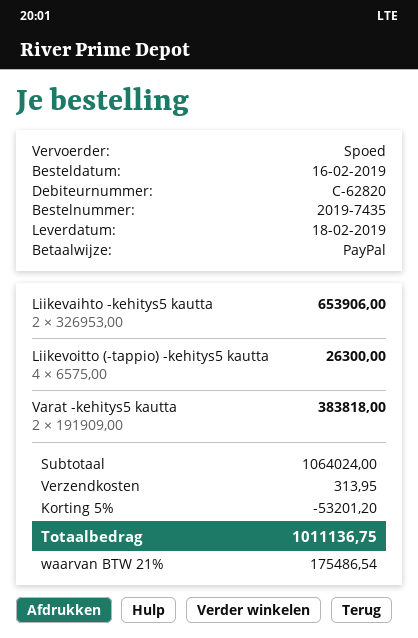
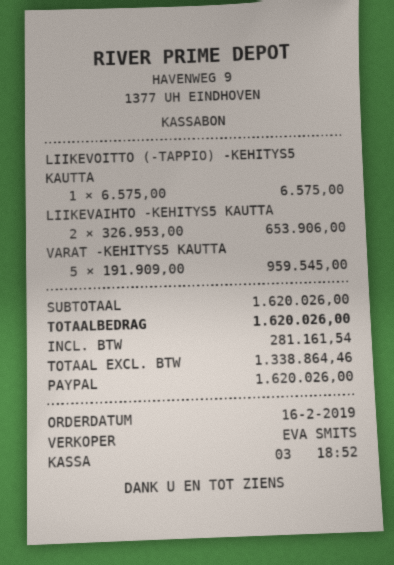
Liikevoitto (-tappio) -kehitys5 kautta: 4 x 6575.00 = 26300.00 -> 1 x 6575.00 = 6575.00
Varat -kehitys5 kautta: 2 x 191909.00 = 383818.00 -> 5 x 191909.00 = 959545.00
subtotal: 1064024.00 -> 1620026.00
discount: 5% = 53201.20 -> none
shipping: 313.95 -> none
tax: 175486.54 -> 281161.54
total: 1011136.75 -> 1620026.00

